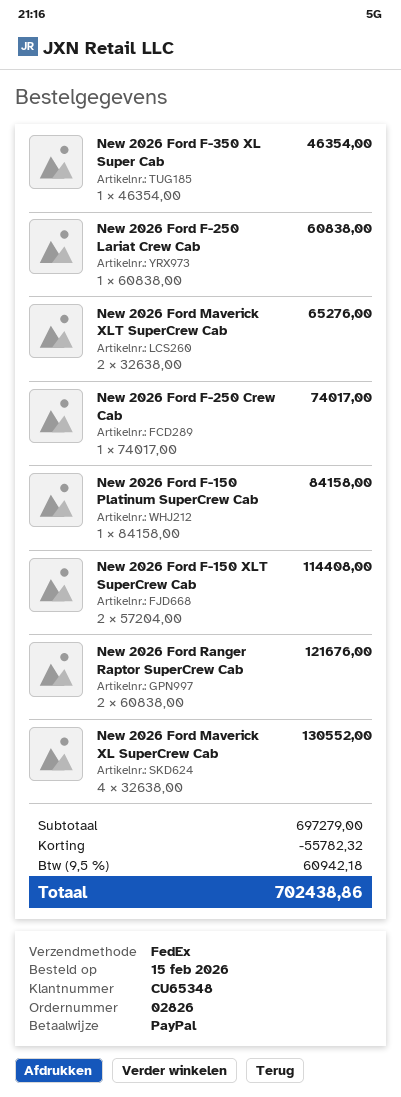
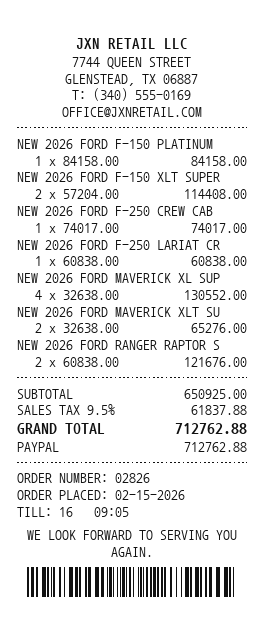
New 2026 Ford F-350 XL Super Cab: 1 x 46354.00 = 46354.00 -> none
subtotal: 697279.00 -> 650925.00
discount: 55782.32 -> none
tax: 9.5% = 60942.18 -> 9.5% = 61837.88
total: 702438.86 -> 712762.88

